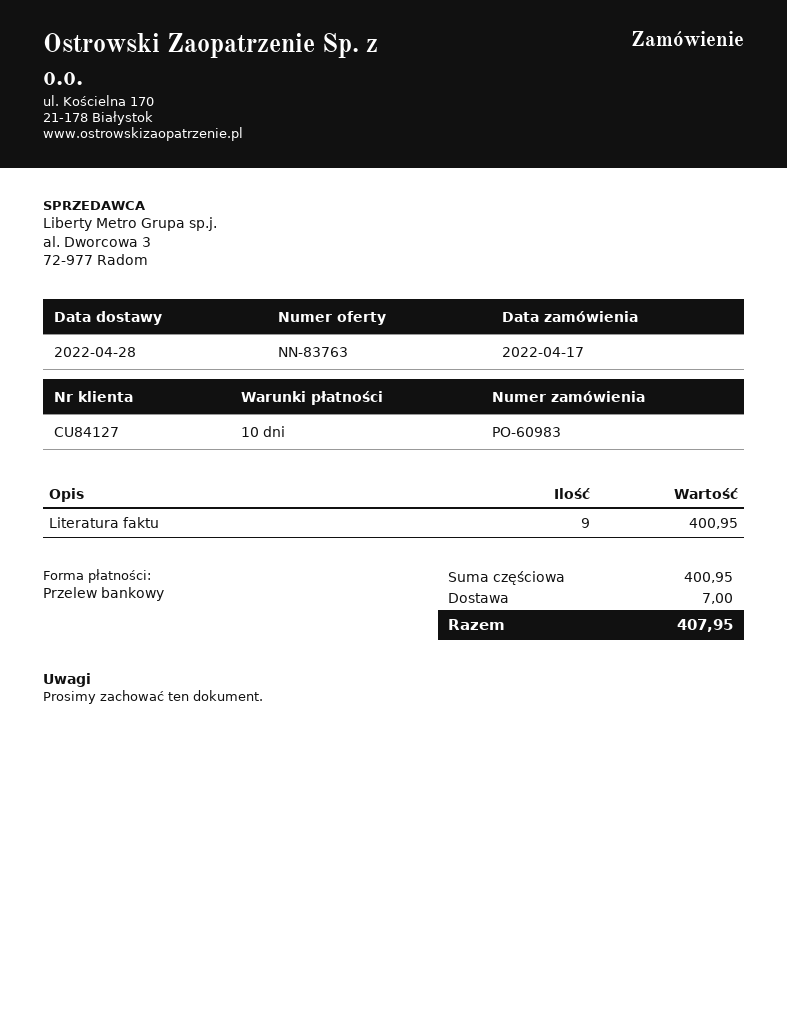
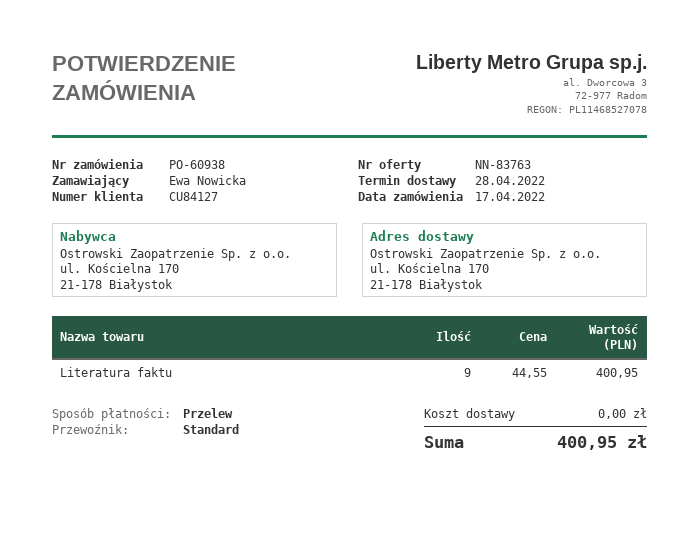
order number: PO-60983 -> PO-60938
shipping: 7.00 -> 0.00
total: 407.95 -> 400.95

